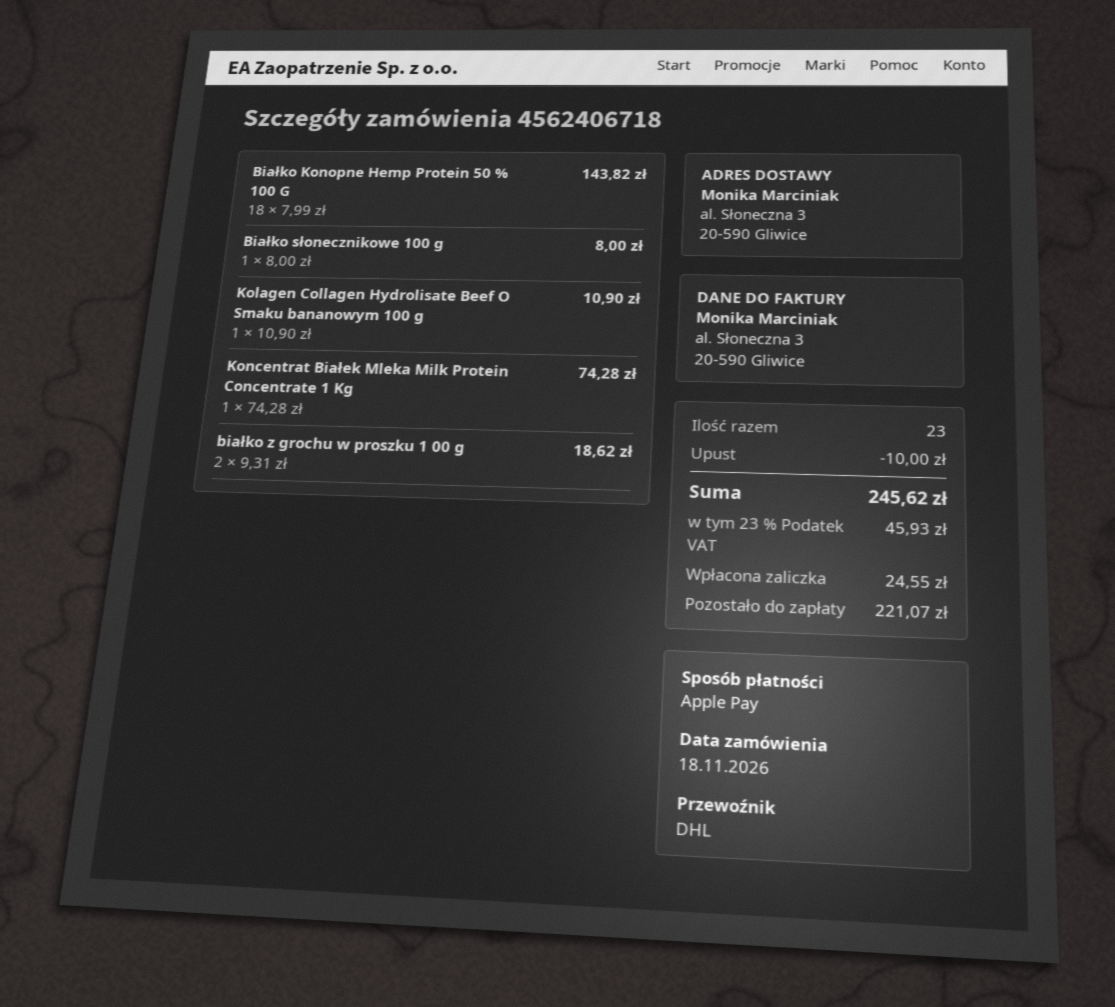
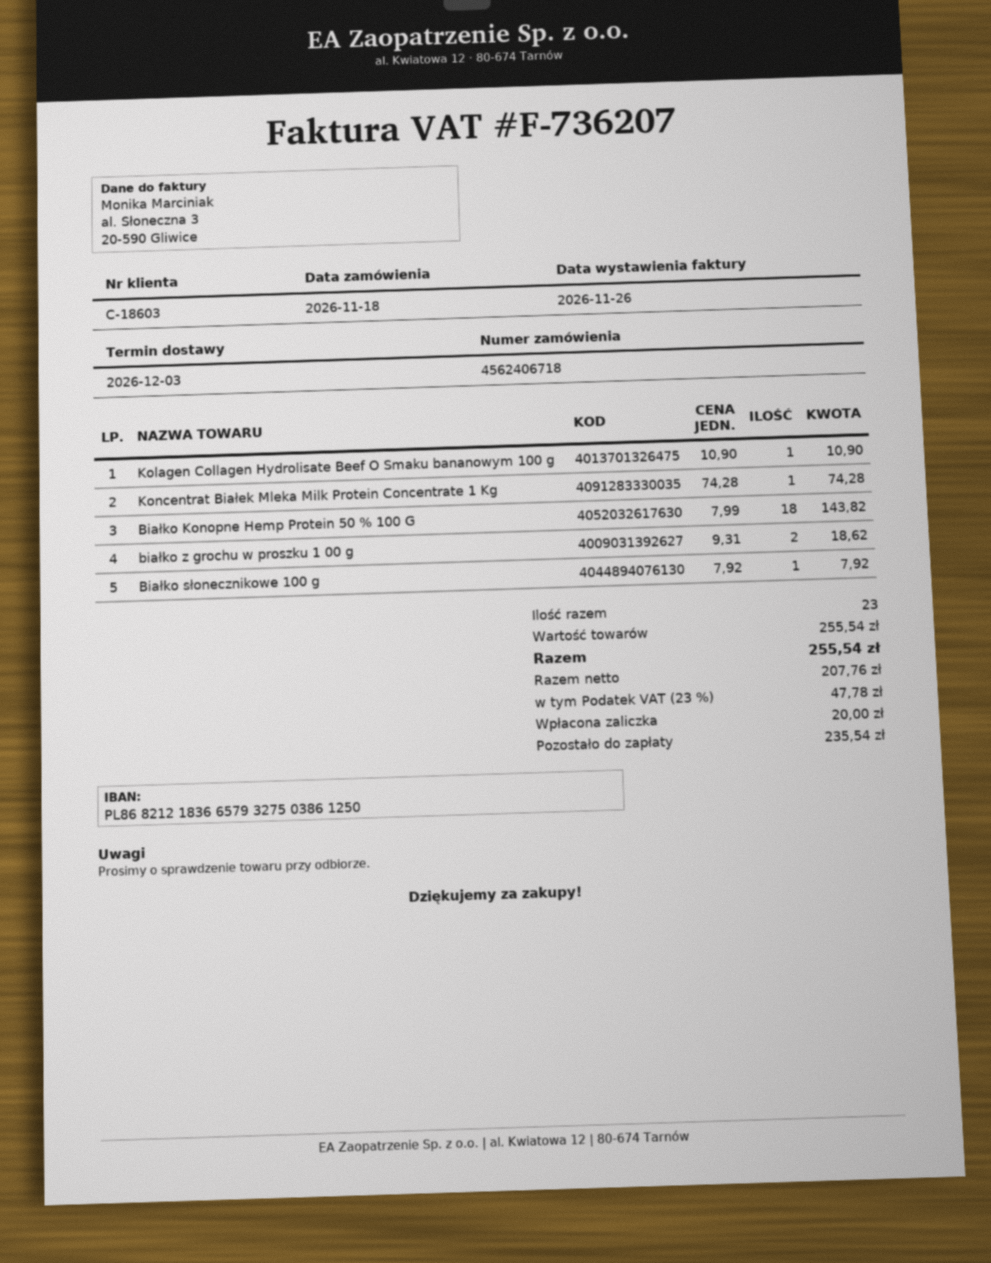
Białko słonecznikowe 100 g: 1 x 8.00 = 8.00 -> 1 x 7.92 = 7.92
discount: 10.00 -> none
tax: 23% = 45.93 -> 23% = 47.78
total: 245.62 -> 255.54
deposit: 24.55 -> 20.00
balance: 221.07 -> 235.54

